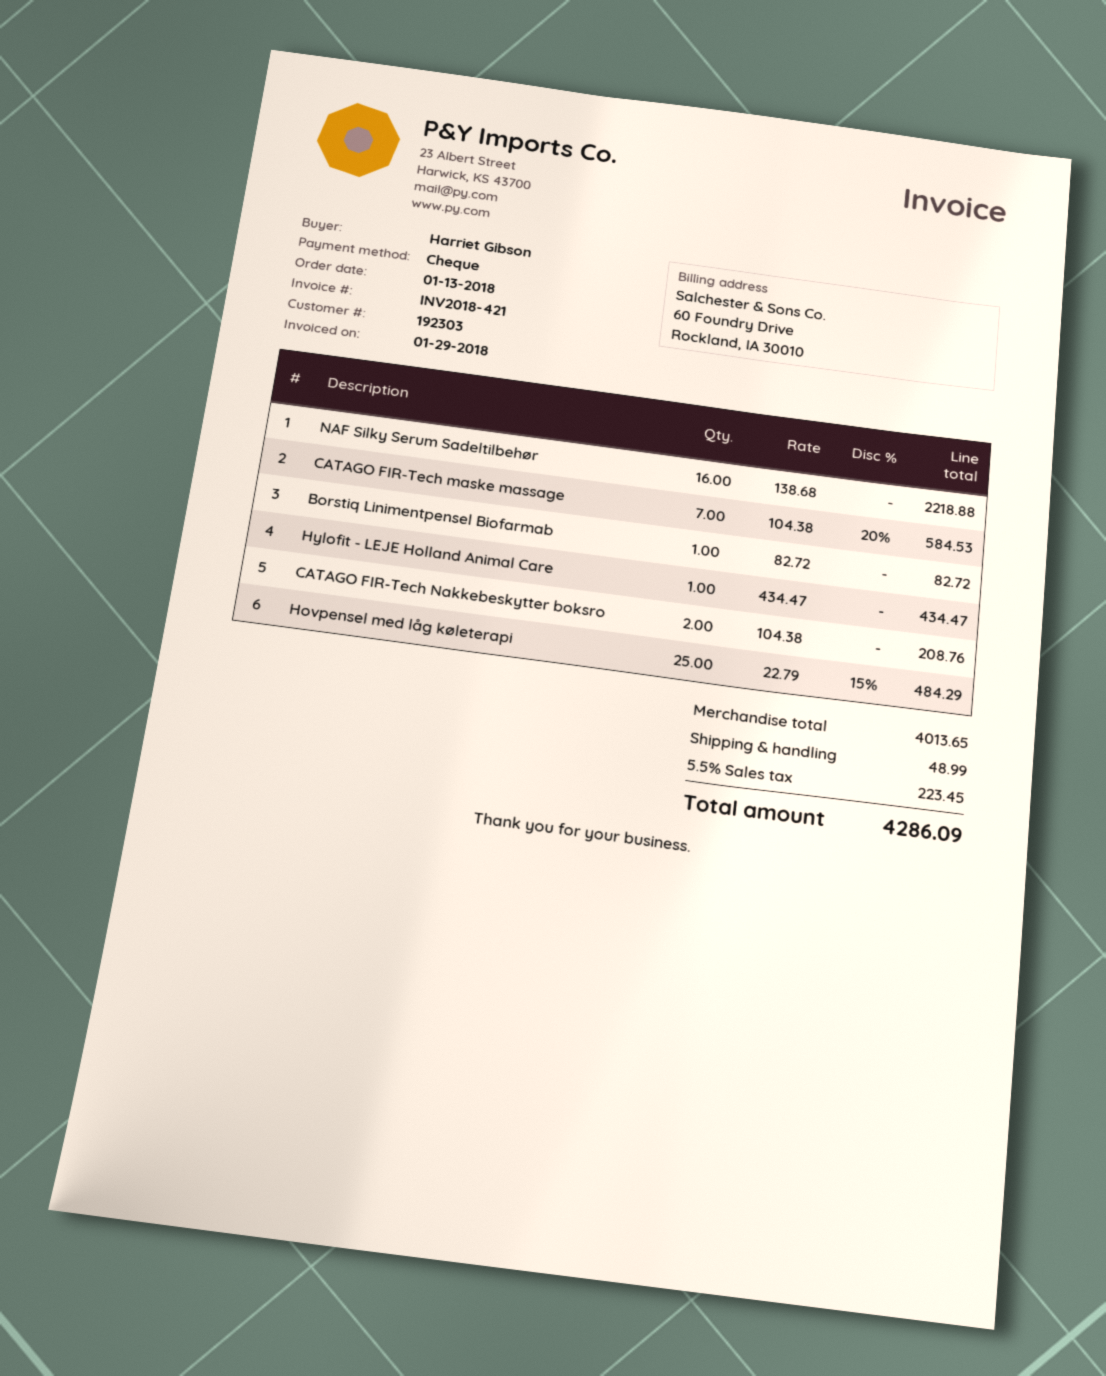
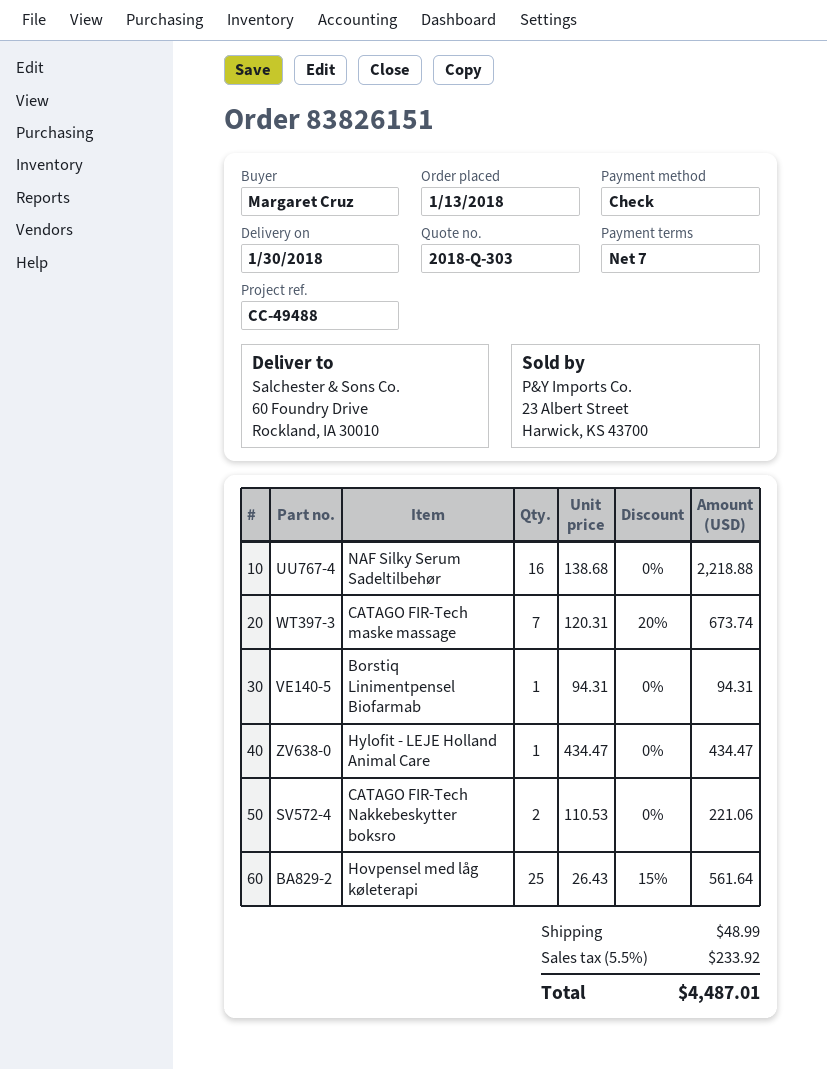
ordered by: Harriet Gibson -> Margaret Cruz
CATAGO FIR-Tech maske massage: 7 x 104.38 - 20% = 584.53 -> 7 x 120.31 - 20% = 673.74
Borstiq Linimentpensel Biofarmab: 1 x 82.72 = 82.72 -> 1 x 94.31 = 94.31
CATAGO FIR-Tech Nakkebeskytter boksro: 2 x 104.38 = 208.76 -> 2 x 110.53 = 221.06
Hovpensel med låg køleterapi: 25 x 22.79 - 15% = 484.29 -> 25 x 26.43 - 15% = 561.64
tax: 5.5% = 223.45 -> 5.5% = 233.92
total: 4286.09 -> 4487.01

